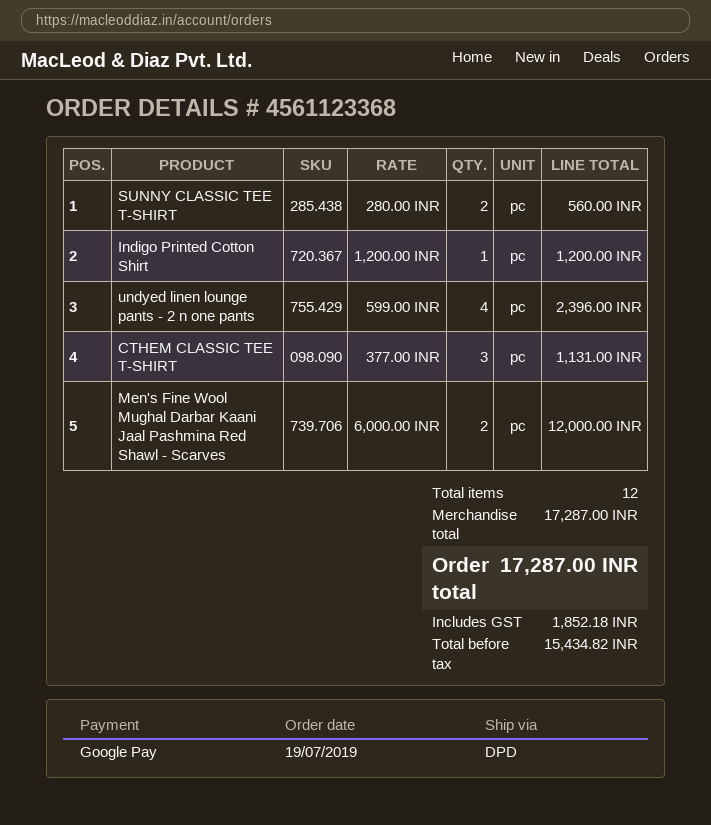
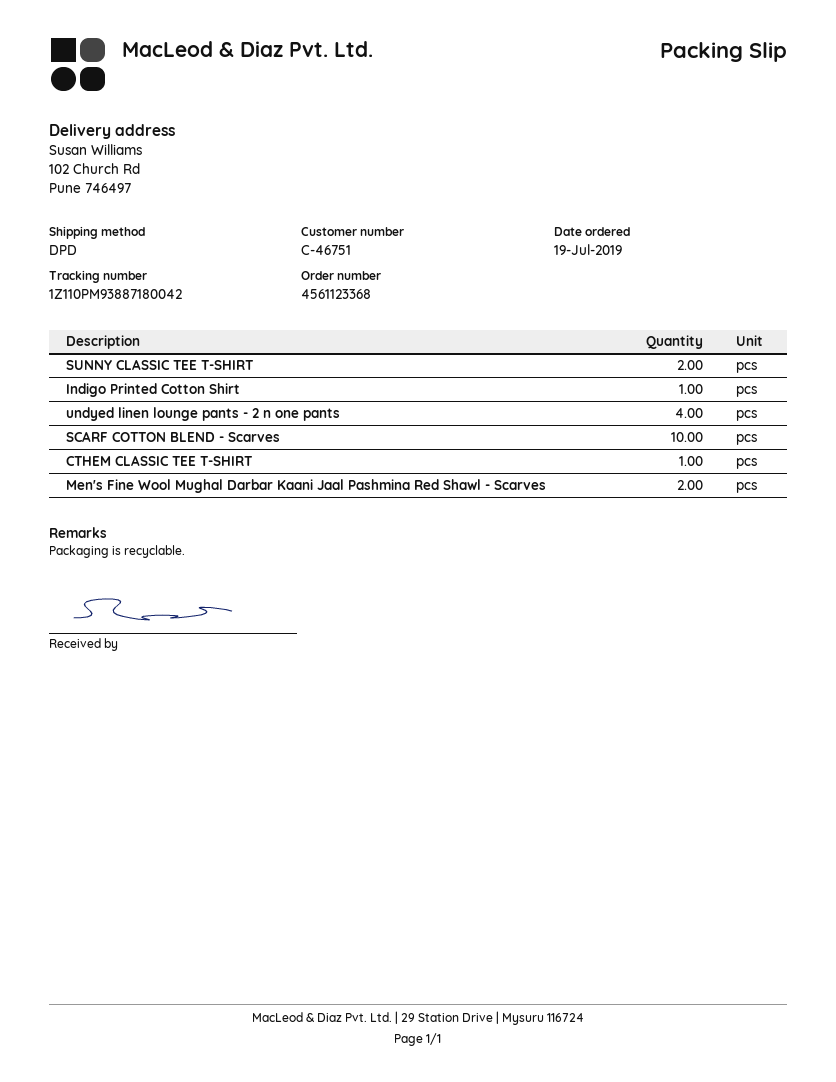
CTHEM CLASSIC TEE T-SHIRT: 3 -> 1
SCARF COTTON BLEND - Scarves: none -> 10

